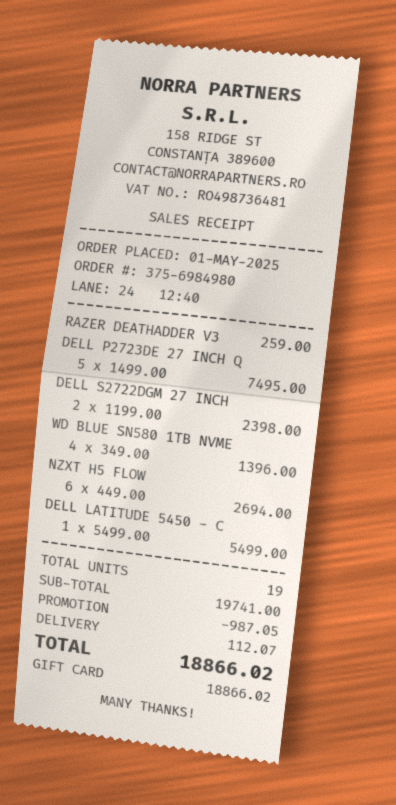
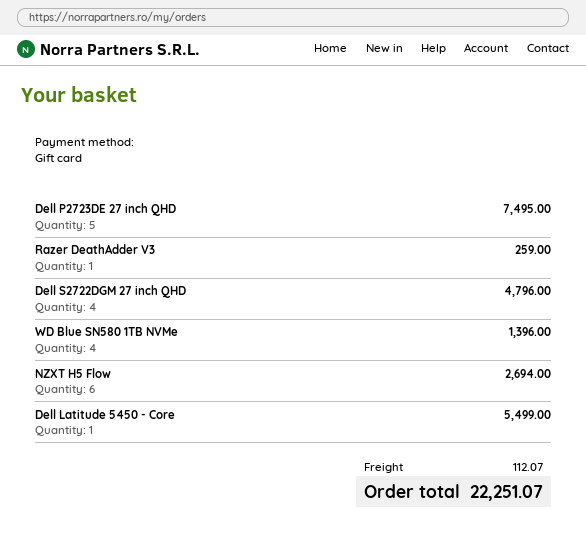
DELL S2722DGM 27 INCH: 2 for 2398.00 -> 4 for 4796.00
discount: 987.05 -> none
total: 18866.02 -> 22251.07

